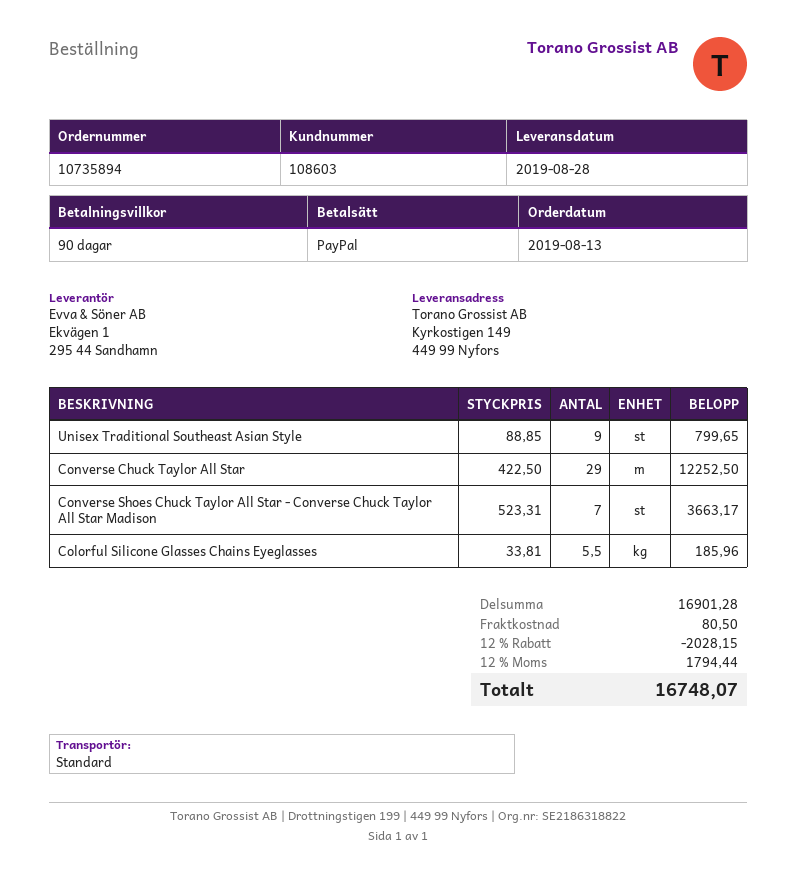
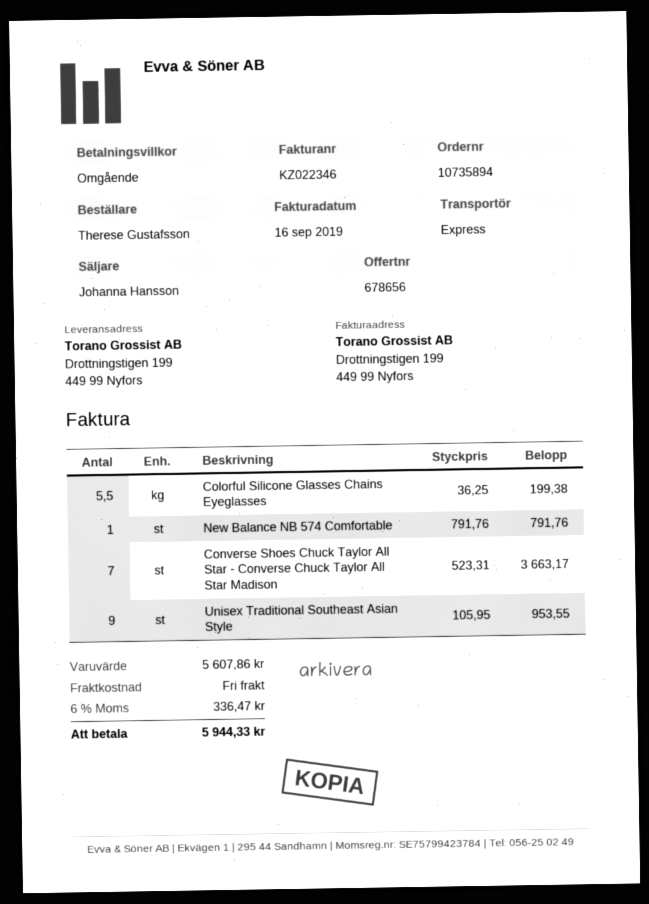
payment terms: 90 days -> on receipt
shipping method: standard -> express
ship to: Kyrkostigen 149, 449 99 Nyfors -> Drottningstigen 199, 449 99 Nyfors
Unisex Traditional Southeast Asian Style: 9 x 88.85 = 799.65 -> 9 x 105.95 = 953.55
Converse Chuck Taylor All Star: 29 x 422.50 = 12252.50 -> none
Colorful Silicone Glasses Chains Eyeglasses: 5.5 x 33.81 = 185.96 -> 5.5 x 36.25 = 199.38
New Balance NB 574 Comfortable: none -> 1 x 791.76 = 791.76
subtotal: 16901.28 -> 5607.86
discount: 12% = 2028.15 -> none
shipping: 80.50 -> 0.00
tax: 12% = 1794.44 -> 6% = 336.47
total: 16748.07 -> 5944.33

